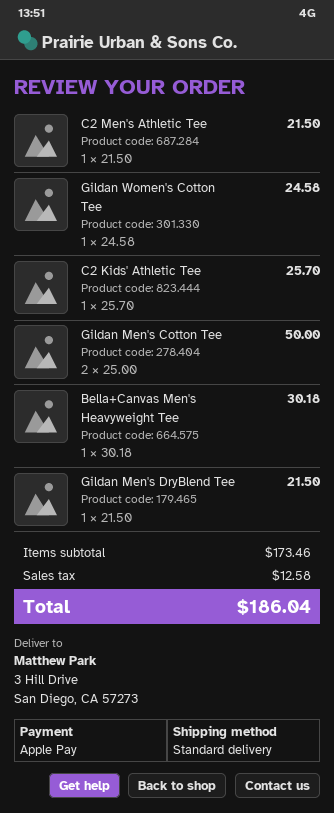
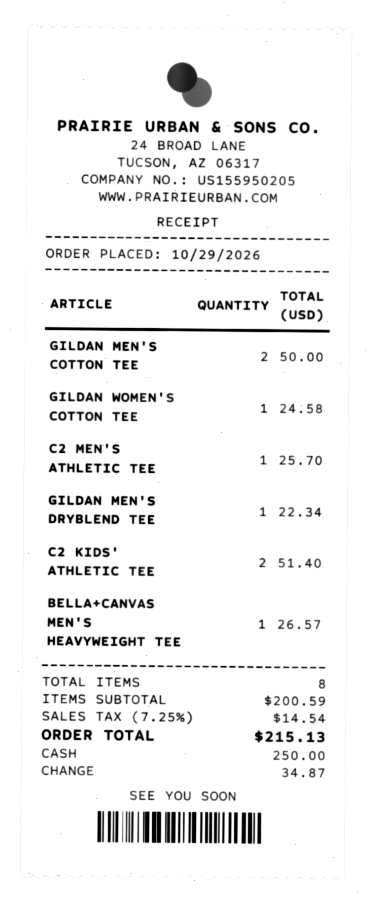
payment method: Apple Pay -> cash
C2 Men's Athletic Tee: 1 for 21.50 -> 1 for 25.70
C2 Kids' Athletic Tee: 1 for 25.70 -> 2 for 51.40
Bella+Canvas Men's Heavyweight Tee: 1 for 30.18 -> 1 for 26.57
Gildan Men's DryBlend Tee: 1 for 21.50 -> 1 for 22.34
subtotal: 173.46 -> 200.59
tax: 12.58 -> 14.54
total: 186.04 -> 215.13

